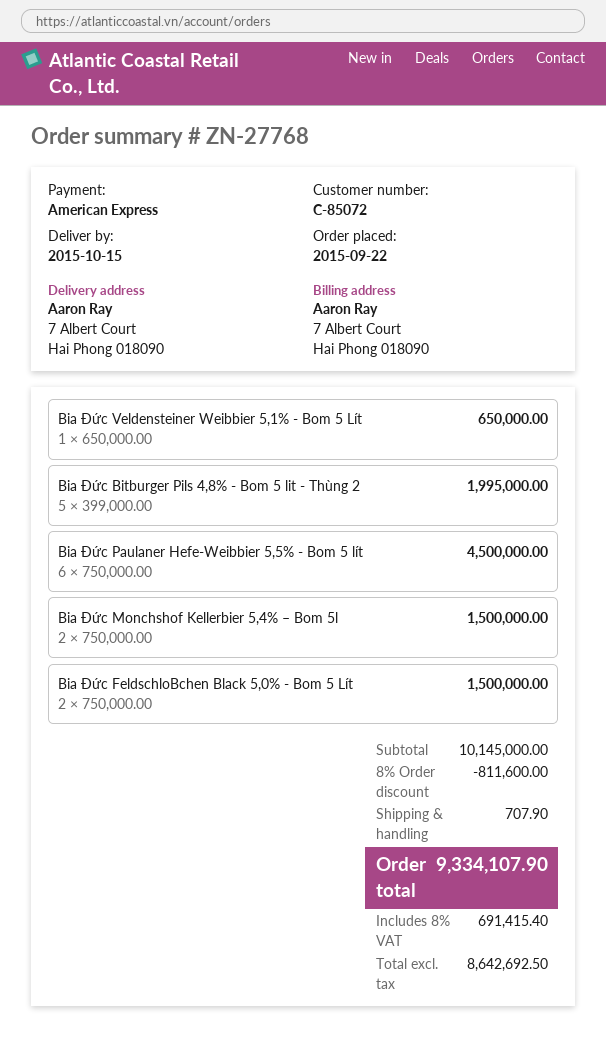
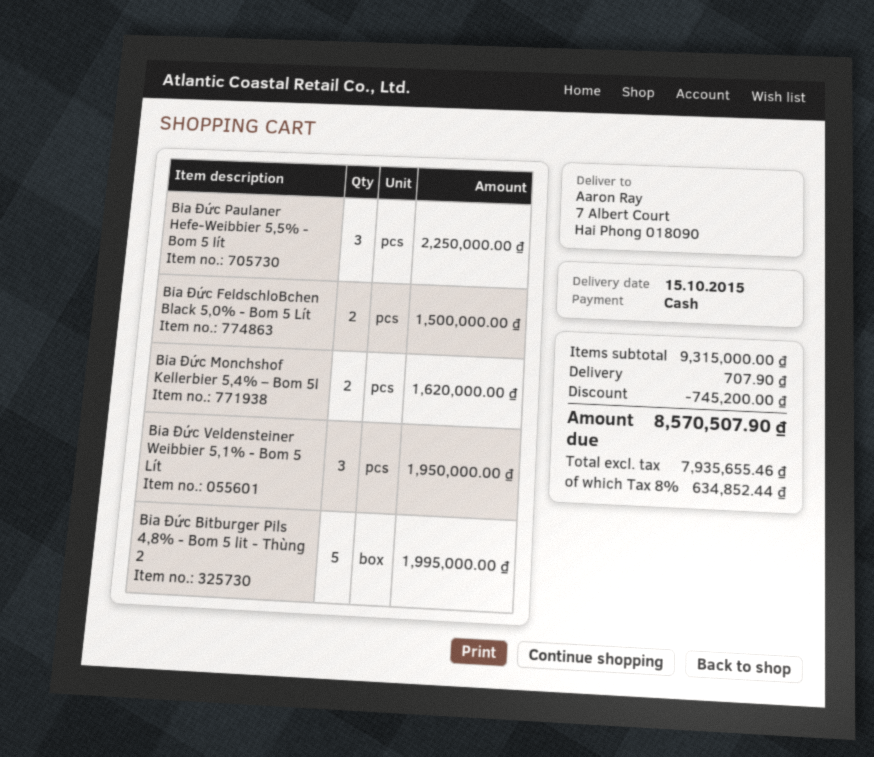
payment method: American Express -> cash
Bia Đức Veldensteiner Weibbier 5,1% - Bom 5 Lít: 1 for 650000.00 -> 3 for 1950000.00
Bia Đức Paulaner Hefe-Weibbier 5,5% - Bom 5 lít: 6 for 4500000.00 -> 3 for 2250000.00
Bia Đức Monchshof Kellerbier 5,4% – Bom 5l: 2 for 1500000.00 -> 2 for 1620000.00
subtotal: 10145000.00 -> 9315000.00
discount: 811600.00 -> 745200.00
net: 8642692.50 -> 7935655.46
tax: 8% = 691415.40 -> 8% = 634852.44
total: 9334107.90 -> 8570507.90

